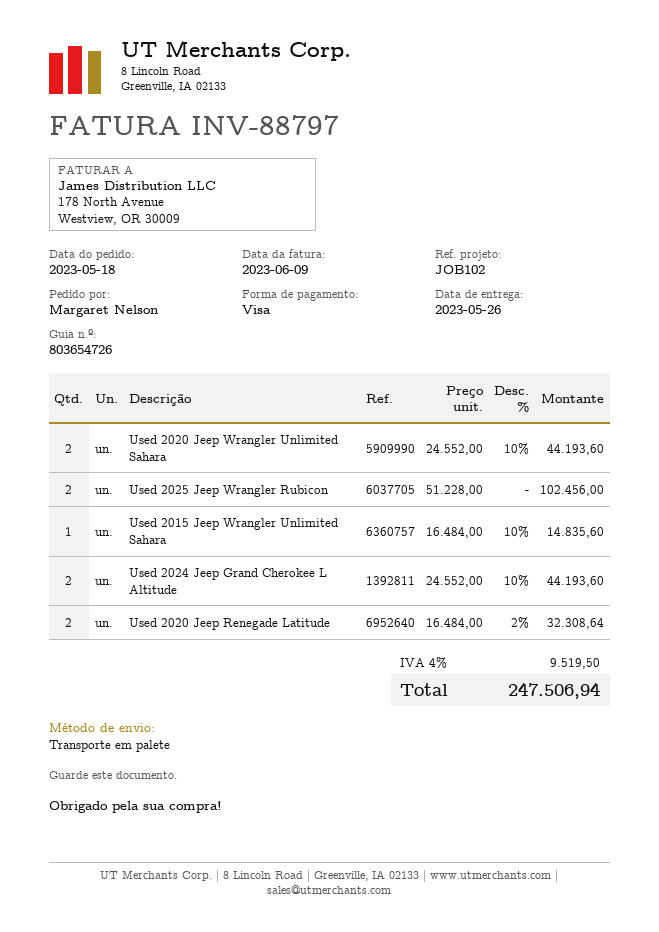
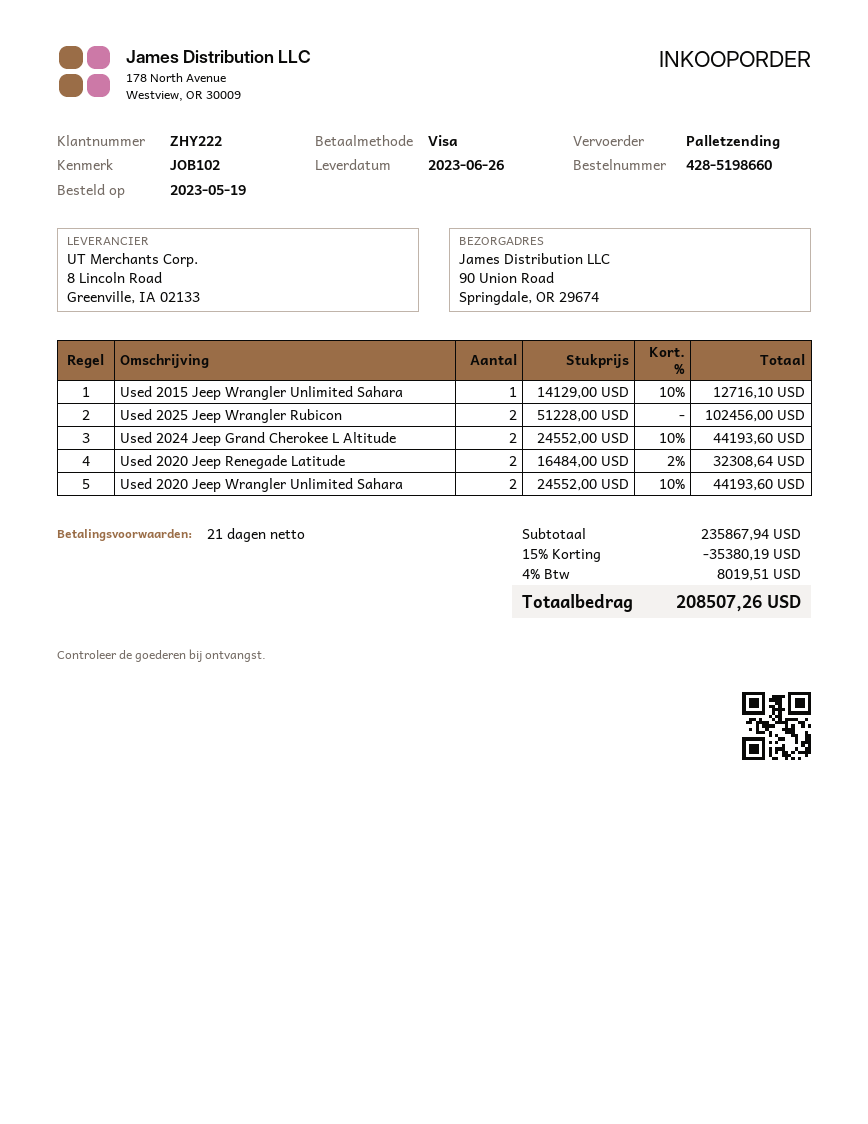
order date: 2023-05-18 -> 2023-05-19
delivery date: 2023-05-26 -> 2023-06-26
Used 2015 Jeep Wrangler Unlimited Sahara: 1 x 16484.00 - 10% = 14835.60 -> 1 x 14129.00 - 10% = 12716.10
discount: none -> 15% = 35380.19
tax: 4% = 9519.50 -> 4% = 8019.51
total: 247506.94 -> 208507.26

